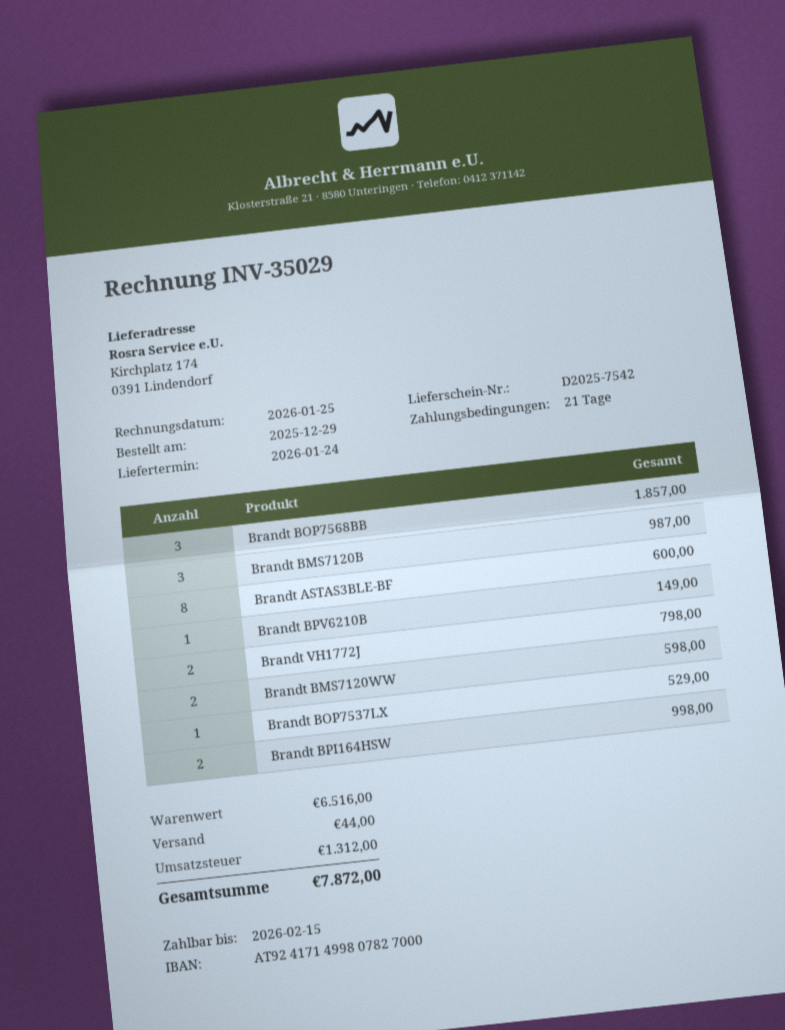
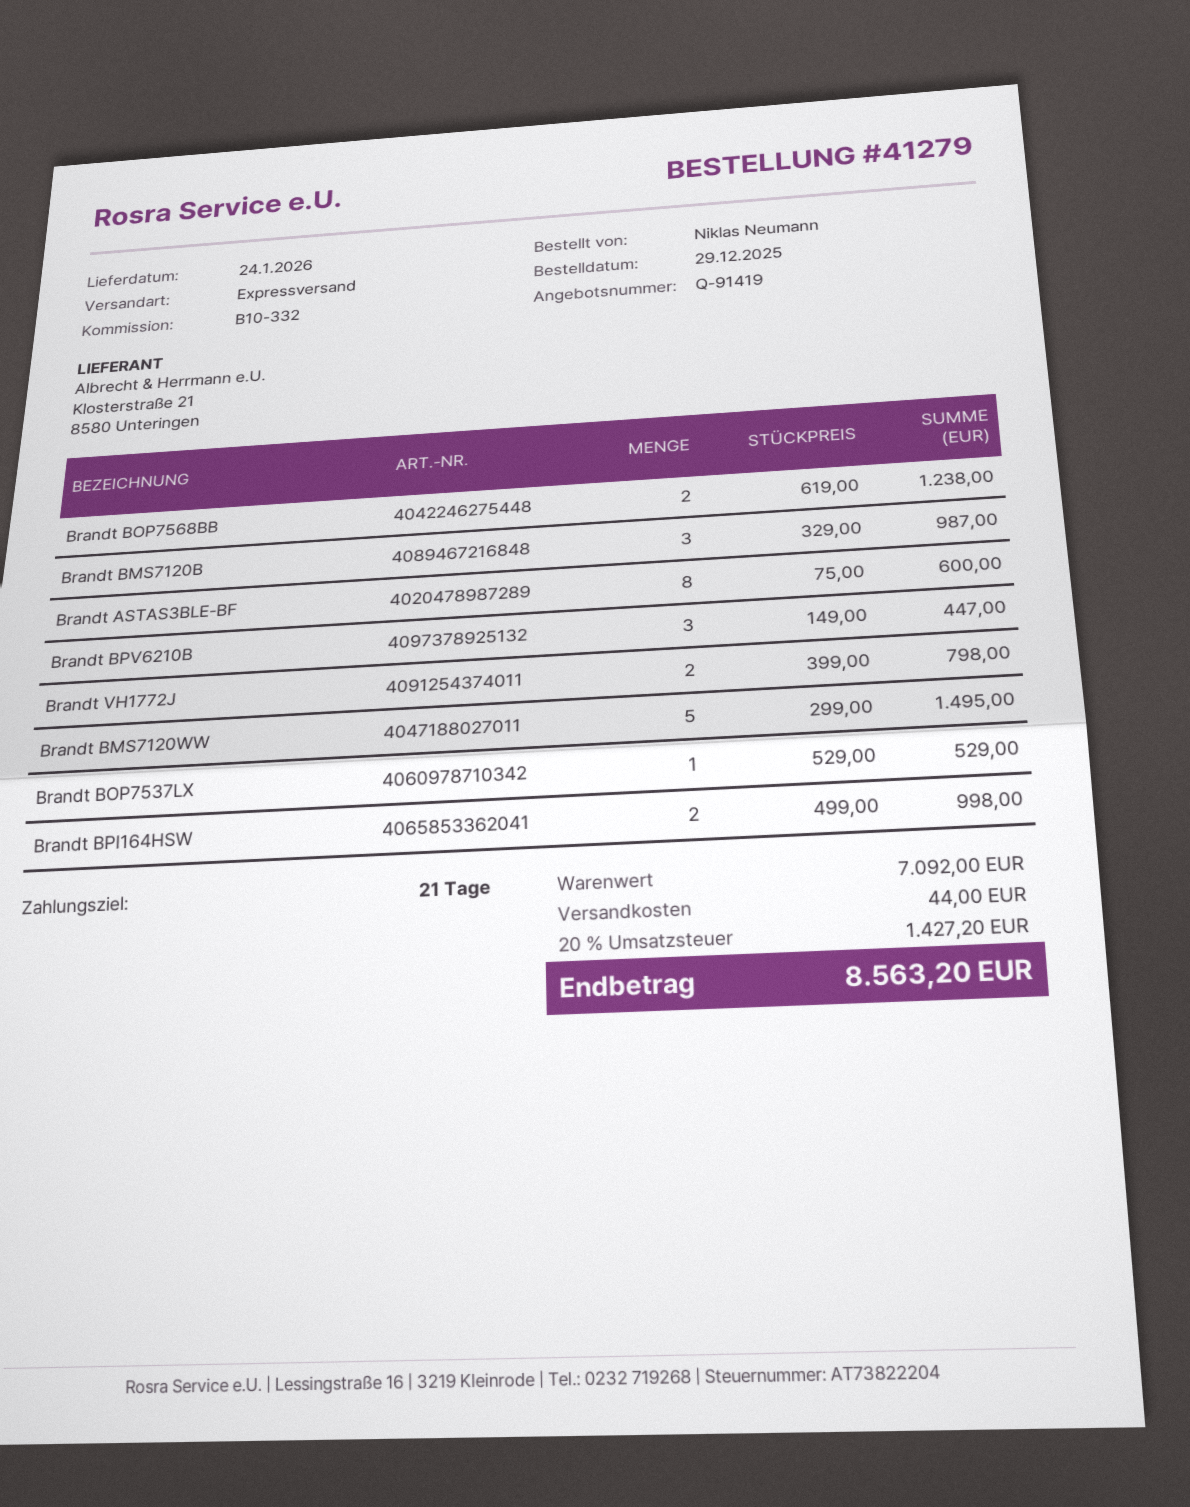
Brandt BOP7568BB: 3 for 1857.00 -> 2 for 1238.00
Brandt BPV6210B: 1 for 149.00 -> 3 for 447.00
Brandt BMS7120WW: 2 for 598.00 -> 5 for 1495.00
subtotal: 6516.00 -> 7092.00
tax: 1312.00 -> 1427.20
total: 7872.00 -> 8563.20

